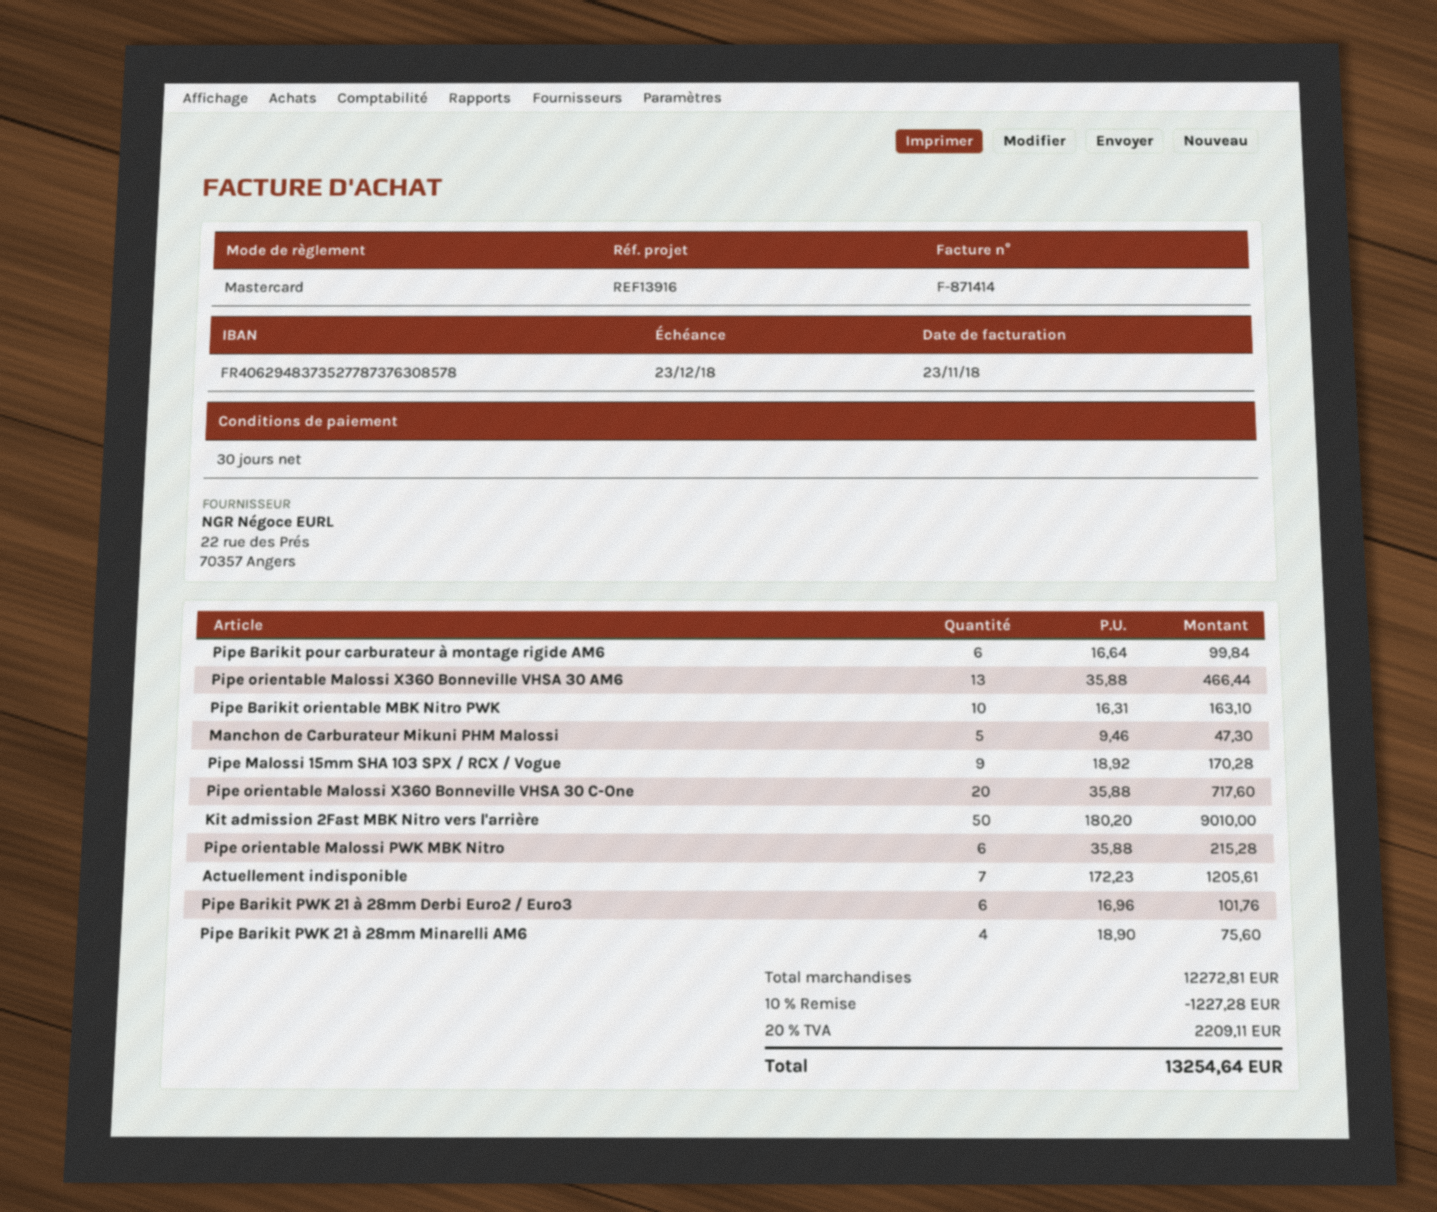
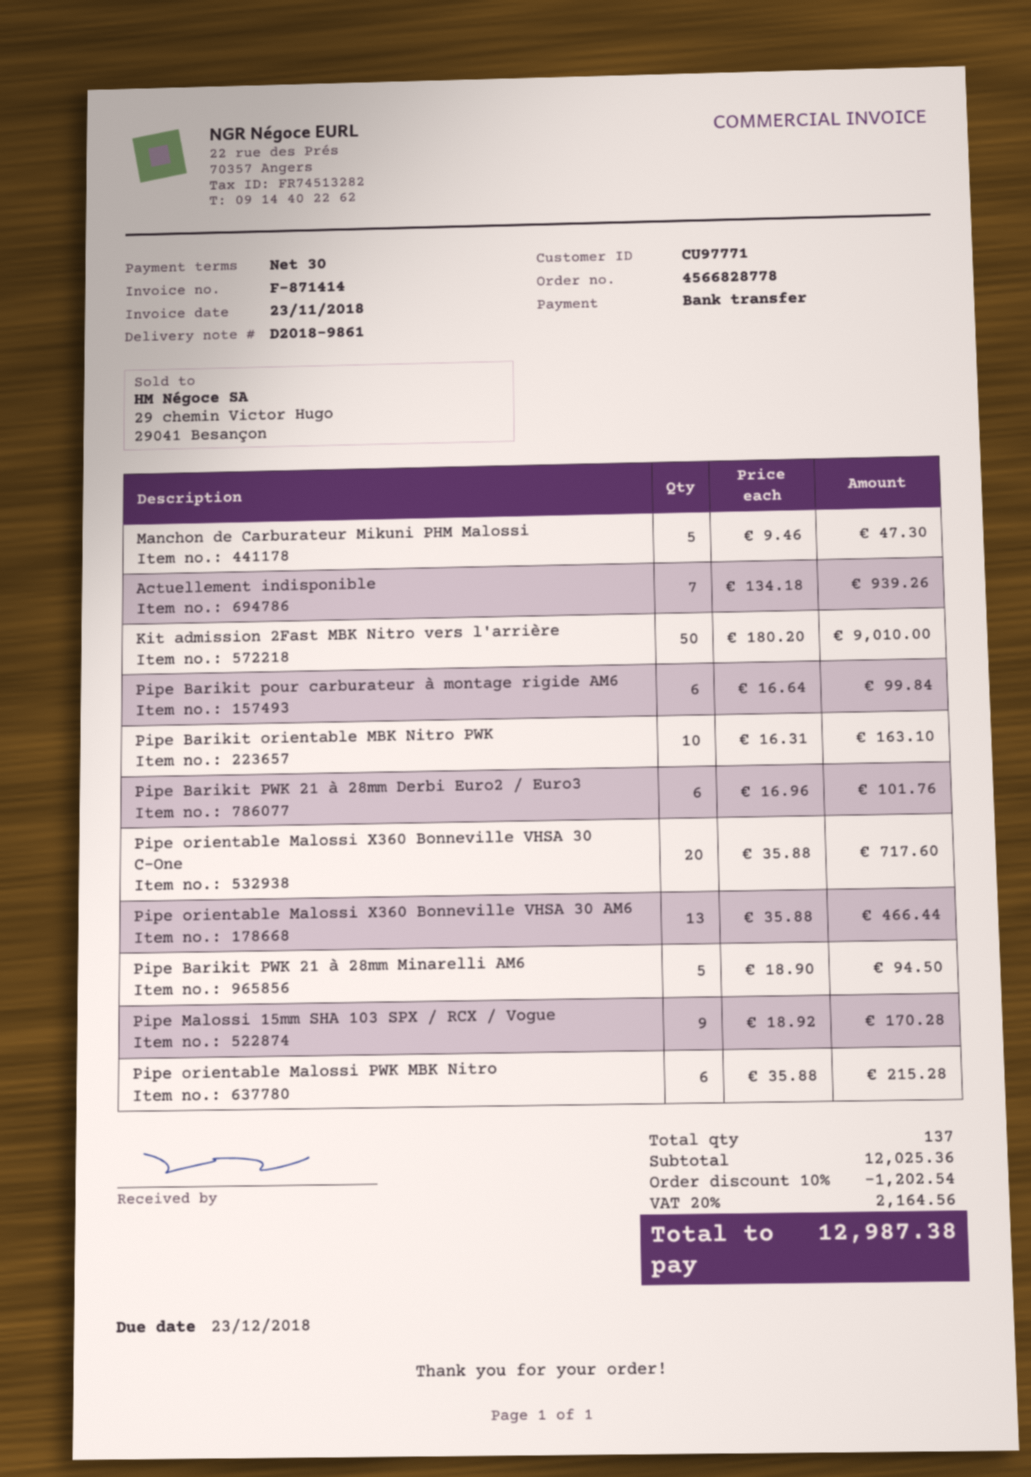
payment method: Mastercard -> bank transfer
Actuellement indisponible: 7 x 172.23 = 1205.61 -> 7 x 134.18 = 939.26
Pipe Barikit PWK 21 à 28mm Minarelli AM6: 4 x 18.90 = 75.60 -> 5 x 18.90 = 94.50
subtotal: 12272.81 -> 12025.36
discount: 10% = 1227.28 -> 10% = 1202.54
tax: 20% = 2209.11 -> 20% = 2164.56
total: 13254.64 -> 12987.38

